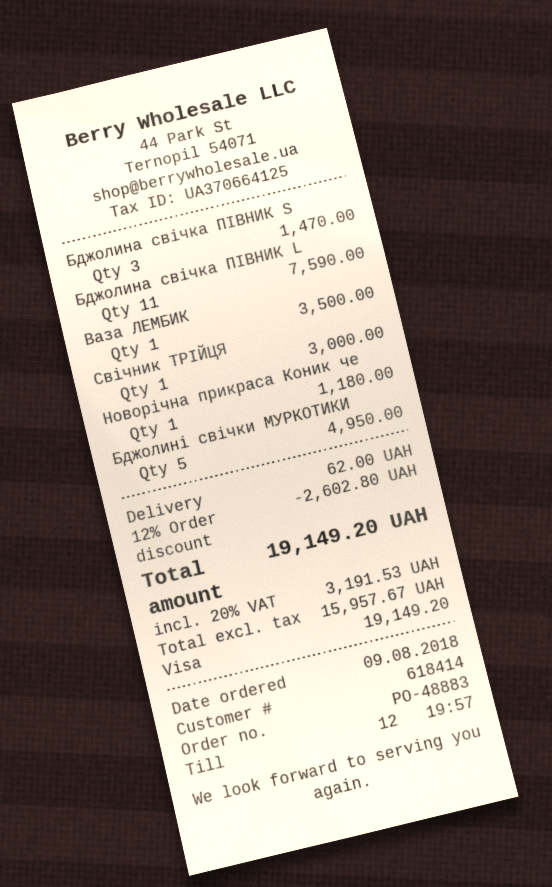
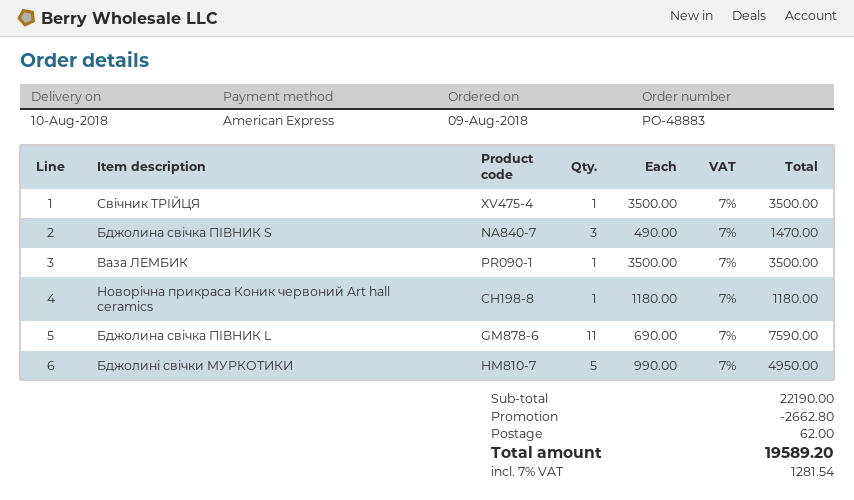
payment method: Visa -> American Express
Свічник ТРІЙЦЯ: 1 for 3000.00 -> 1 for 3500.00
discount: 2602.80 -> 2662.80
tax: 20% = 3191.53 -> 7% = 1281.54
total: 19149.20 -> 19589.20

